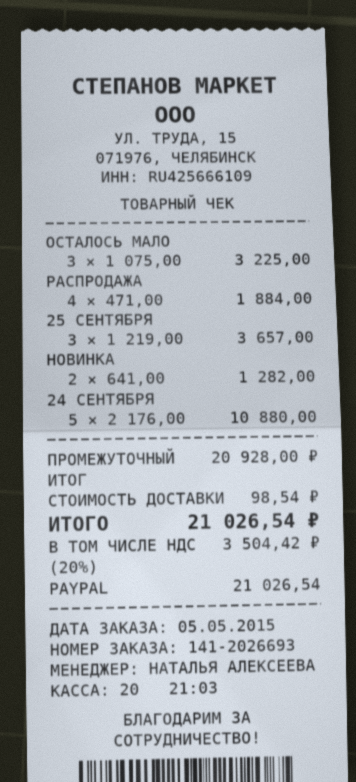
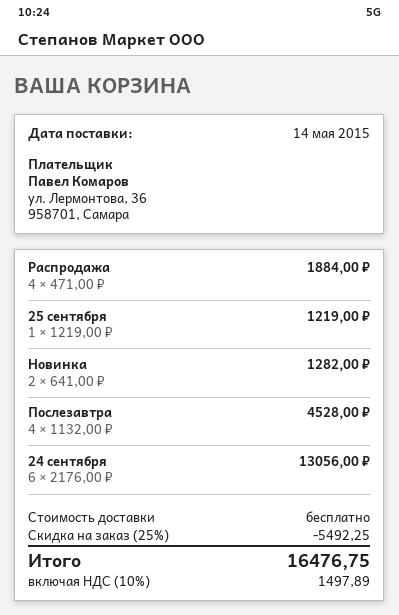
ОСТАЛОСЬ МАЛО: 3 x 1075.00 = 3225.00 -> none
25 СЕНТЯБРЯ: 3 x 1219.00 = 3657.00 -> 1 x 1219.00 = 1219.00
24 СЕНТЯБРЯ: 5 x 2176.00 = 10880.00 -> 6 x 2176.00 = 13056.00
Послезавтра: none -> 4 x 1132.00 = 4528.00
discount: none -> 25% = 5492.25
shipping: 98.54 -> 0.00
tax: 20% = 3504.42 -> 10% = 1497.89
total: 21026.54 -> 16476.75

